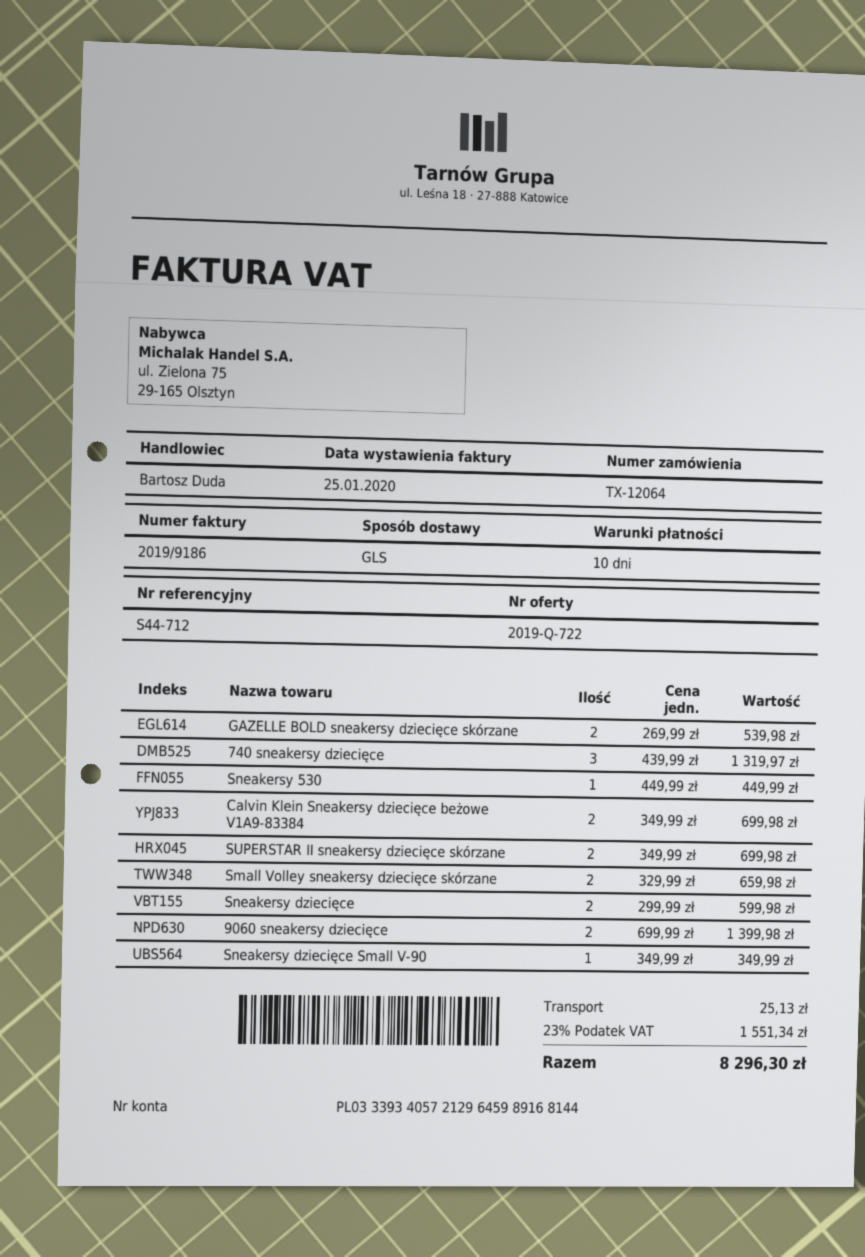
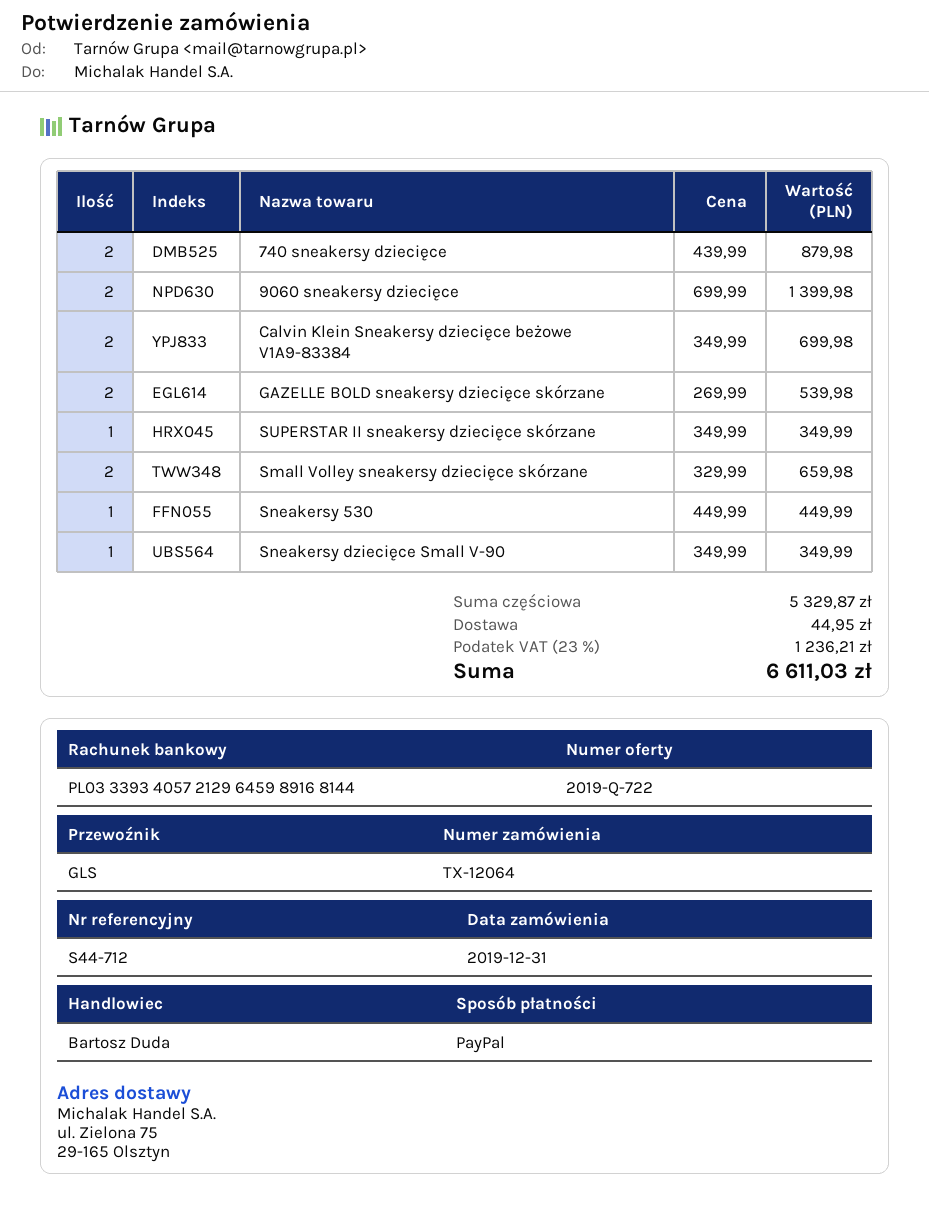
740 sneakersy dziecięce: 3 x 439.99 = 1319.97 -> 2 x 439.99 = 879.98
SUPERSTAR II sneakersy dziecięce skórzane: 2 x 349.99 = 699.98 -> 1 x 349.99 = 349.99
Sneakersy dziecięce: 2 x 299.99 = 599.98 -> none
shipping: 25.13 -> 44.95
tax: 23% = 1551.34 -> 23% = 1236.21
total: 8296.30 -> 6611.03

